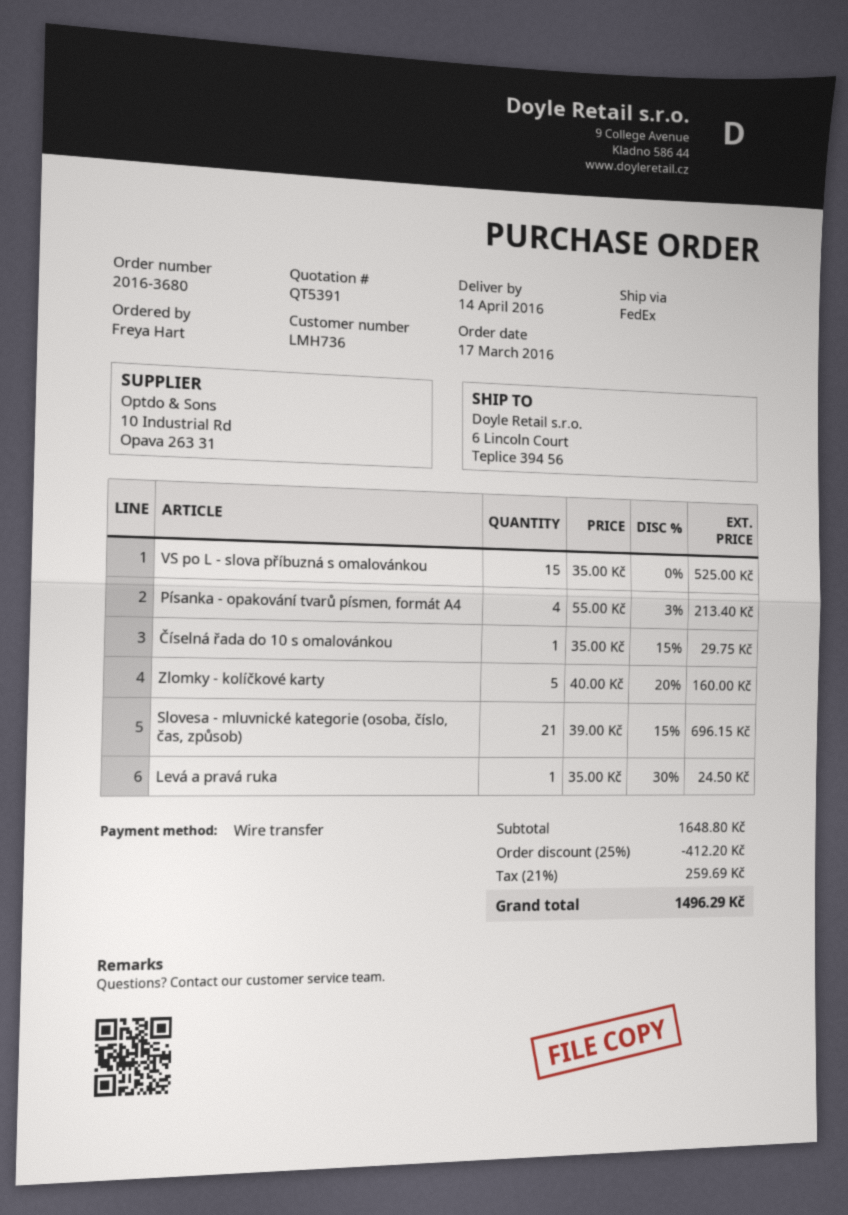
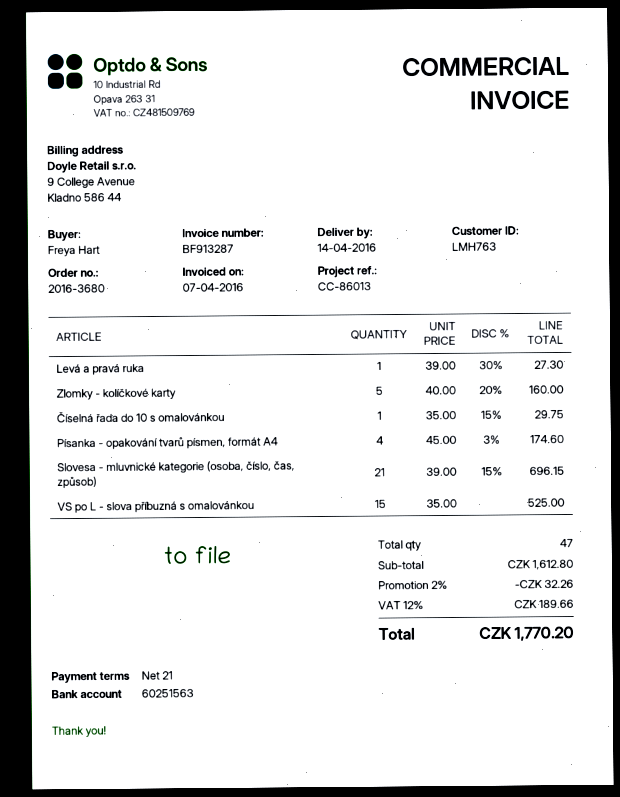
customer number: LMH736 -> LMH763
Písanka - opakování tvarů písmen, formát A4: 4 x 55.00 - 3% = 213.40 -> 4 x 45.00 - 3% = 174.60
Levá a pravá ruka: 1 x 35.00 - 30% = 24.50 -> 1 x 39.00 - 30% = 27.30
subtotal: 1648.80 -> 1612.80
discount: 25% = 412.20 -> 2% = 32.26
tax: 21% = 259.69 -> 12% = 189.66
total: 1496.29 -> 1770.20

